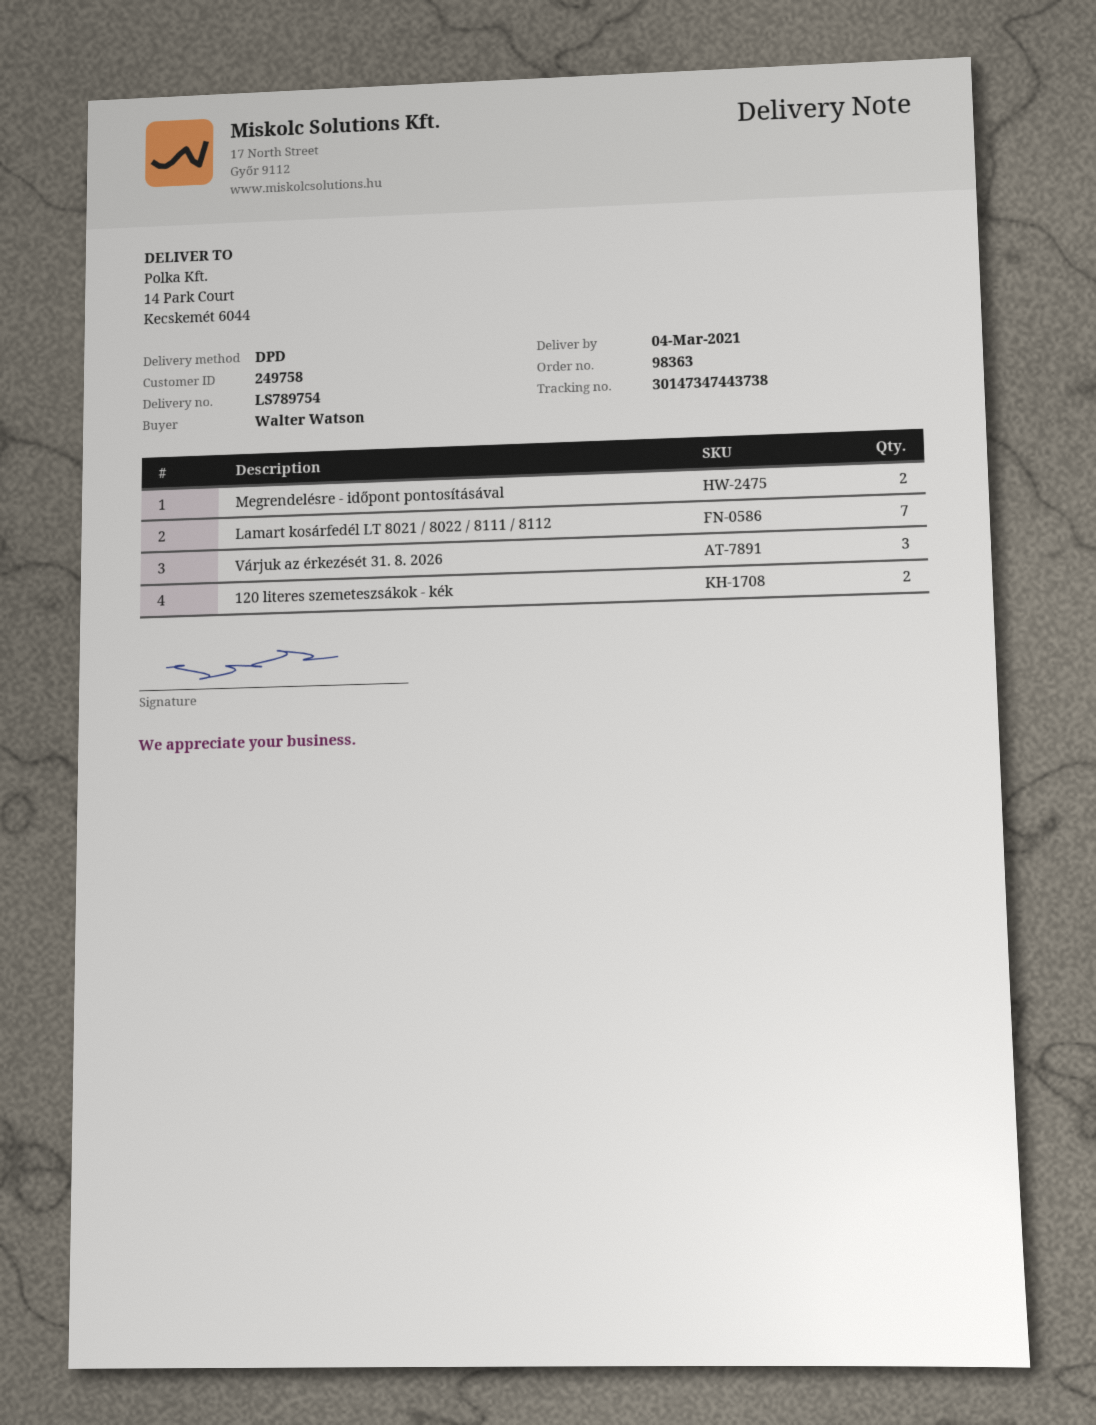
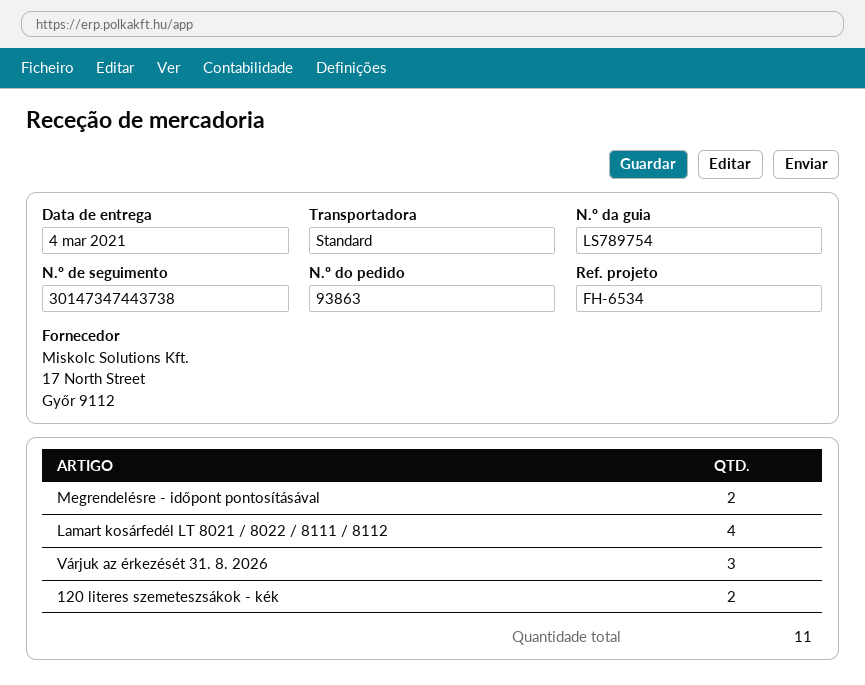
order number: 98363 -> 93863
shipping method: DPD -> standard
Lamart kosárfedél LT 8021 / 8022 / 8111 / 8112: 7 -> 4

